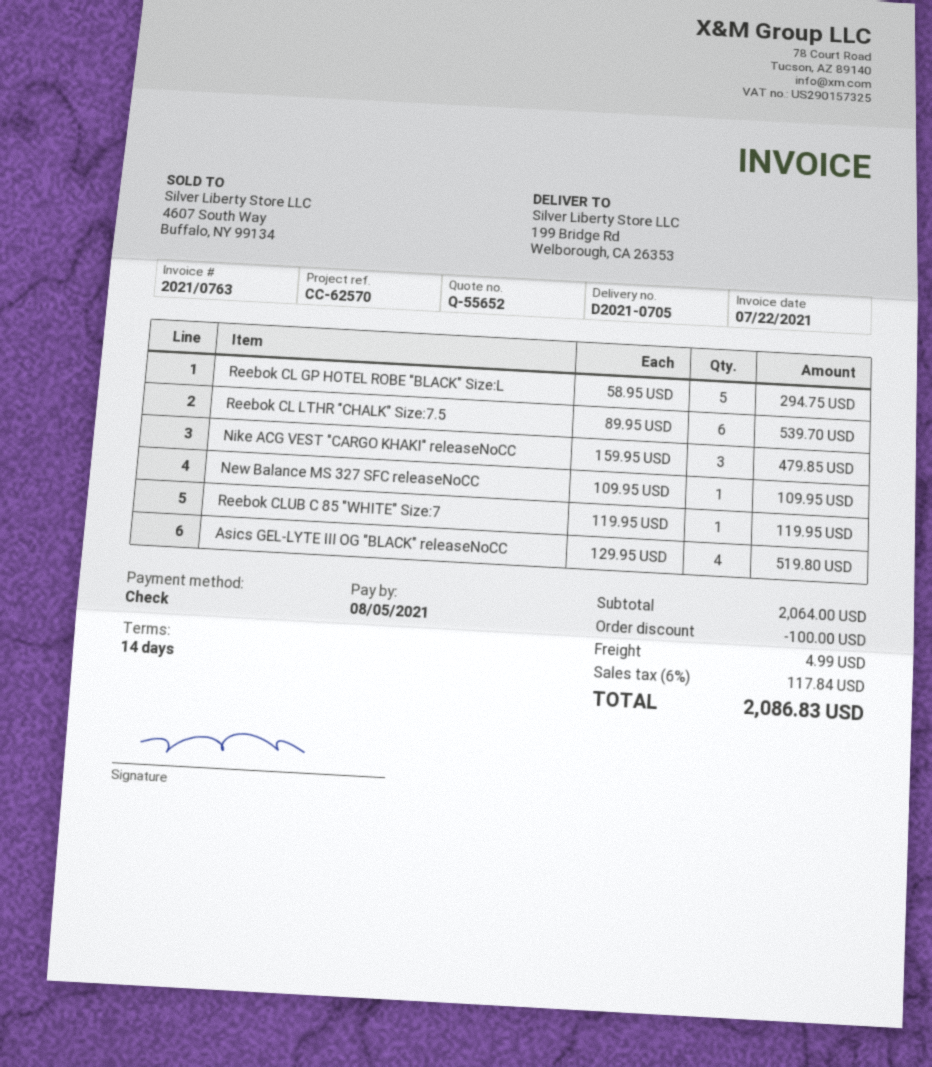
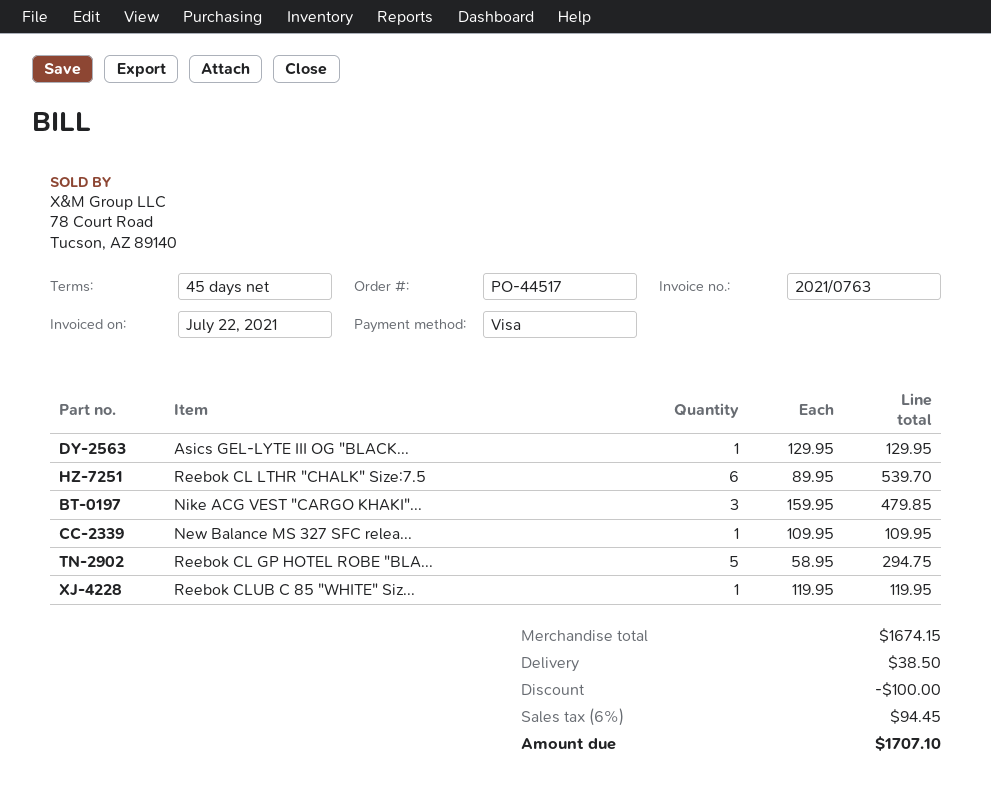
payment terms: 14 days -> 45 days
payment method: cheque -> Visa
Asics GEL-LYTE III OG "BLACK" releaseNoCC: 4 x 129.95 = 519.80 -> 1 x 129.95 = 129.95
subtotal: 2064.00 -> 1674.15
shipping: 4.99 -> 38.50
tax: 6% = 117.84 -> 6% = 94.45
total: 2086.83 -> 1707.10

